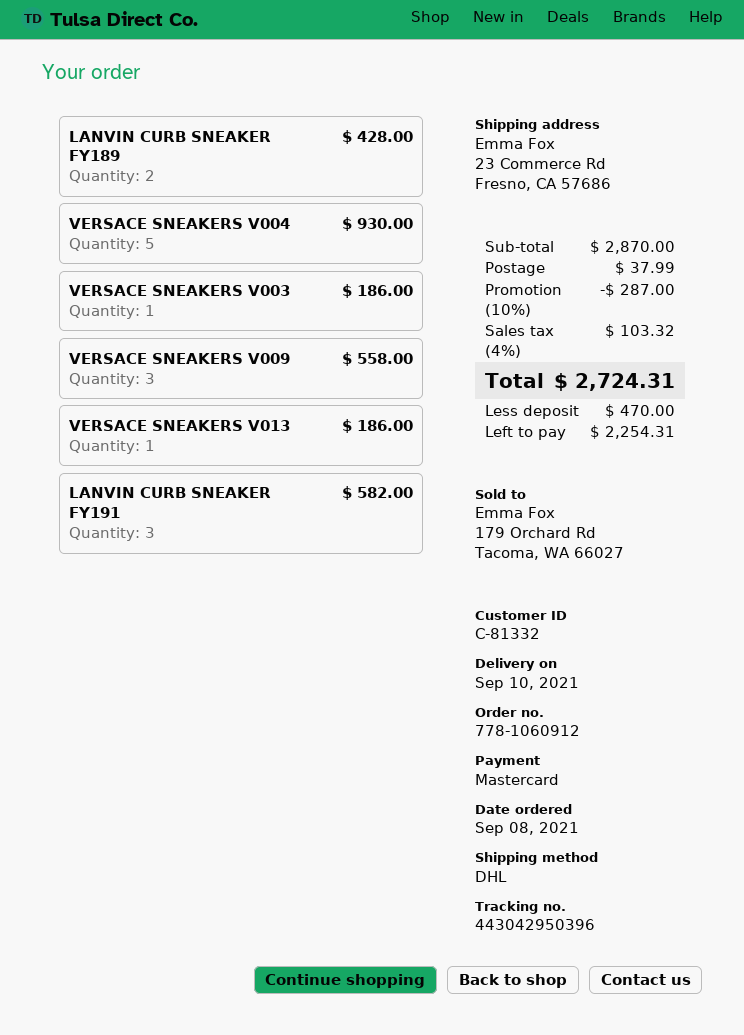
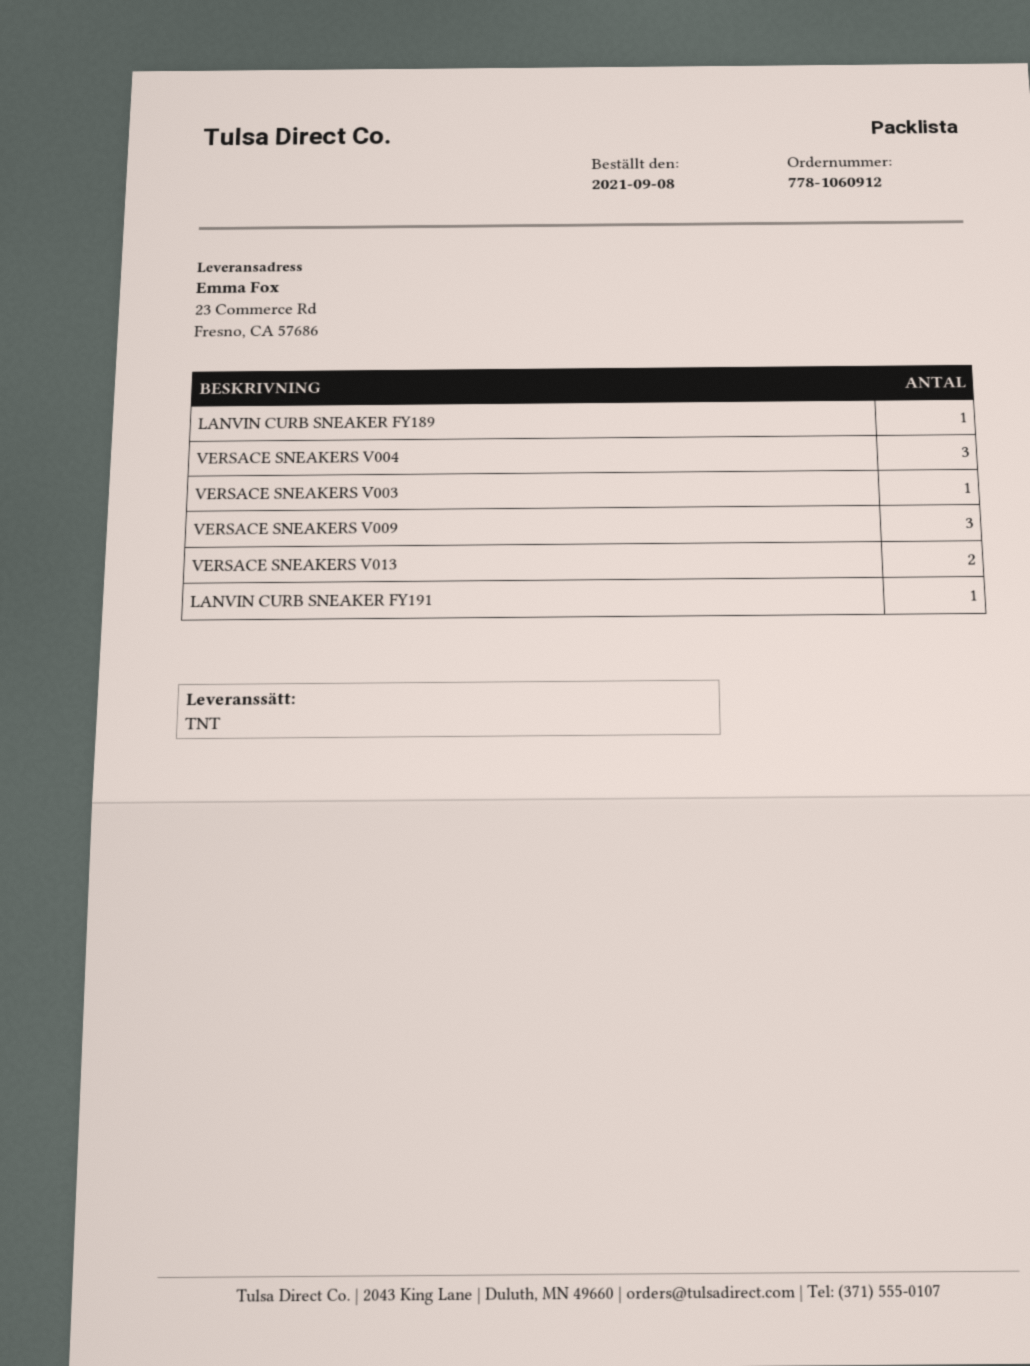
shipping method: DHL -> TNT
LANVIN CURB SNEAKER FY189: 2 -> 1
VERSACE SNEAKERS V004: 5 -> 3
VERSACE SNEAKERS V013: 1 -> 2
LANVIN CURB SNEAKER FY191: 3 -> 1

